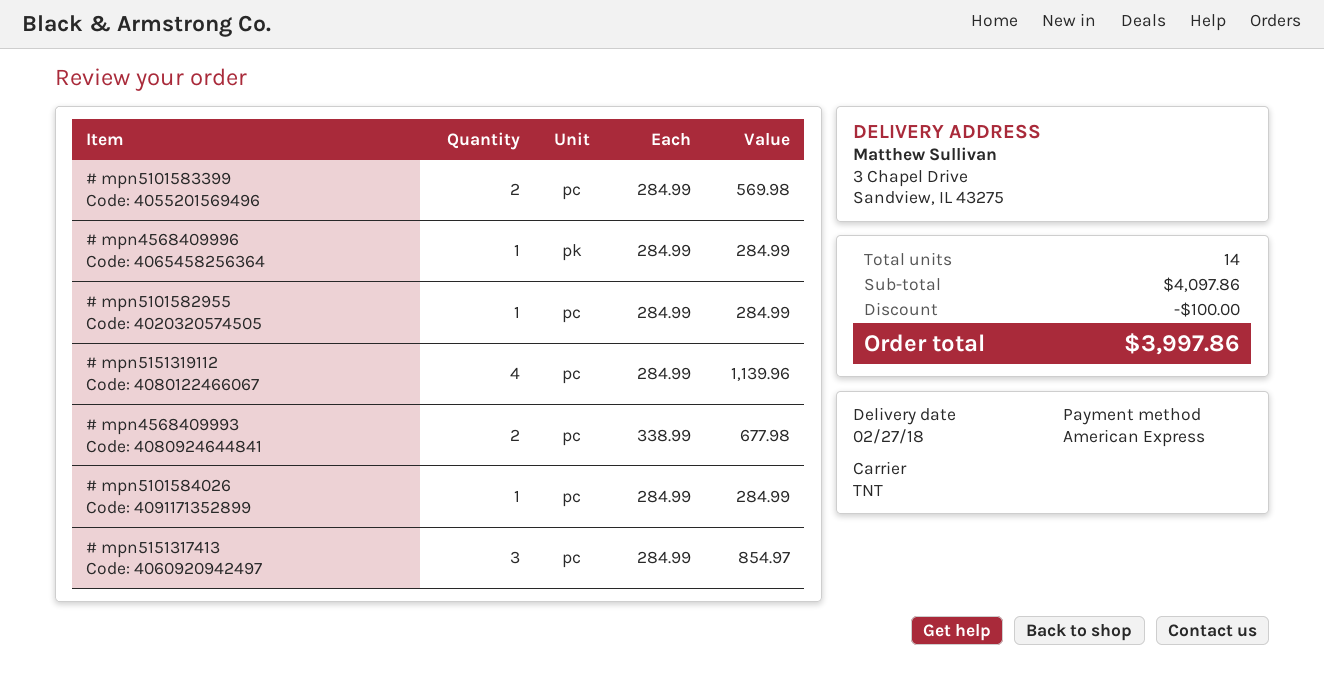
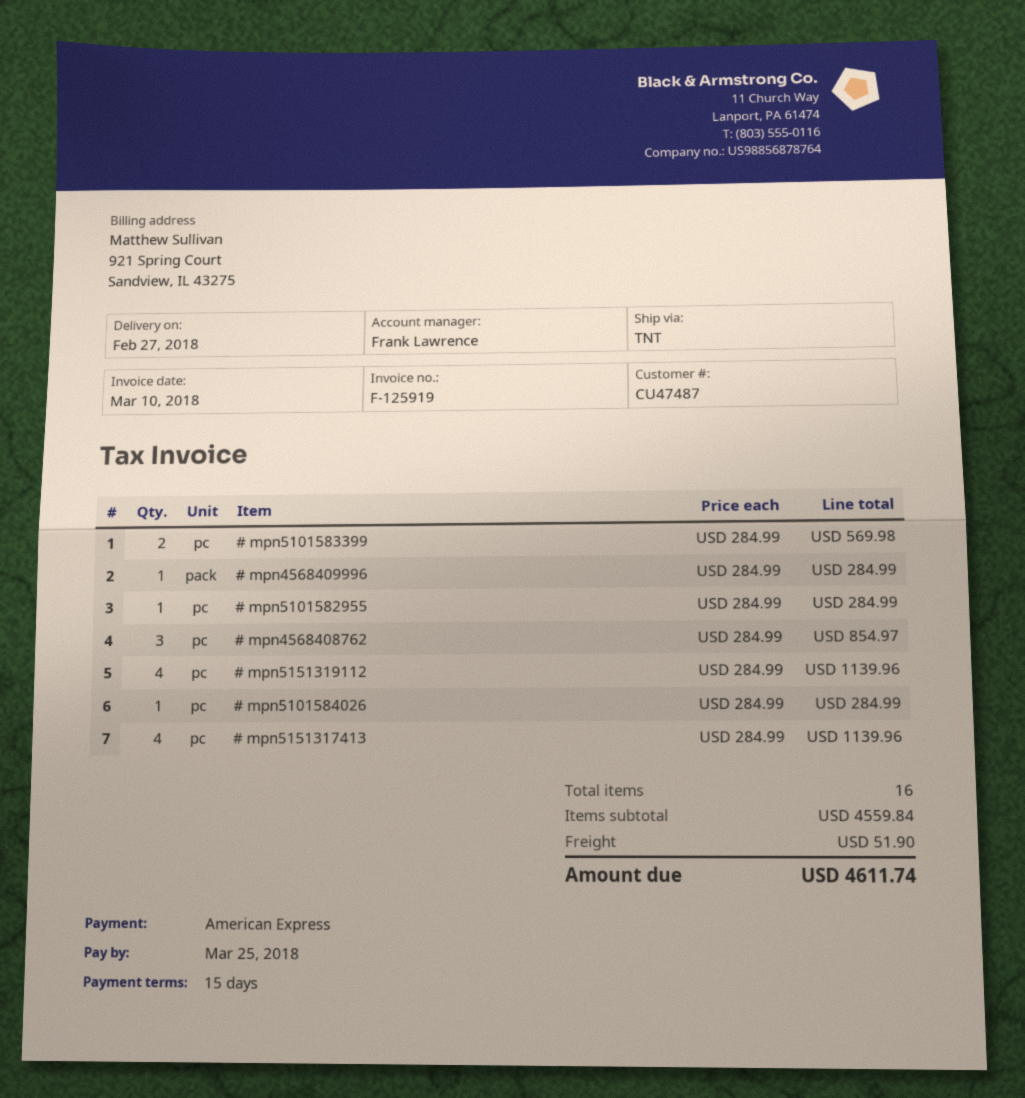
# mpn4568409993: 2 x 338.99 = 677.98 -> none
# mpn5151317413: 3 x 284.99 = 854.97 -> 4 x 284.99 = 1139.96
# mpn4568408762: none -> 3 x 284.99 = 854.97
total quantity: 14 -> 16
subtotal: 4097.86 -> 4559.84
discount: 100.00 -> none
shipping: none -> 51.90
total: 3997.86 -> 4611.74

